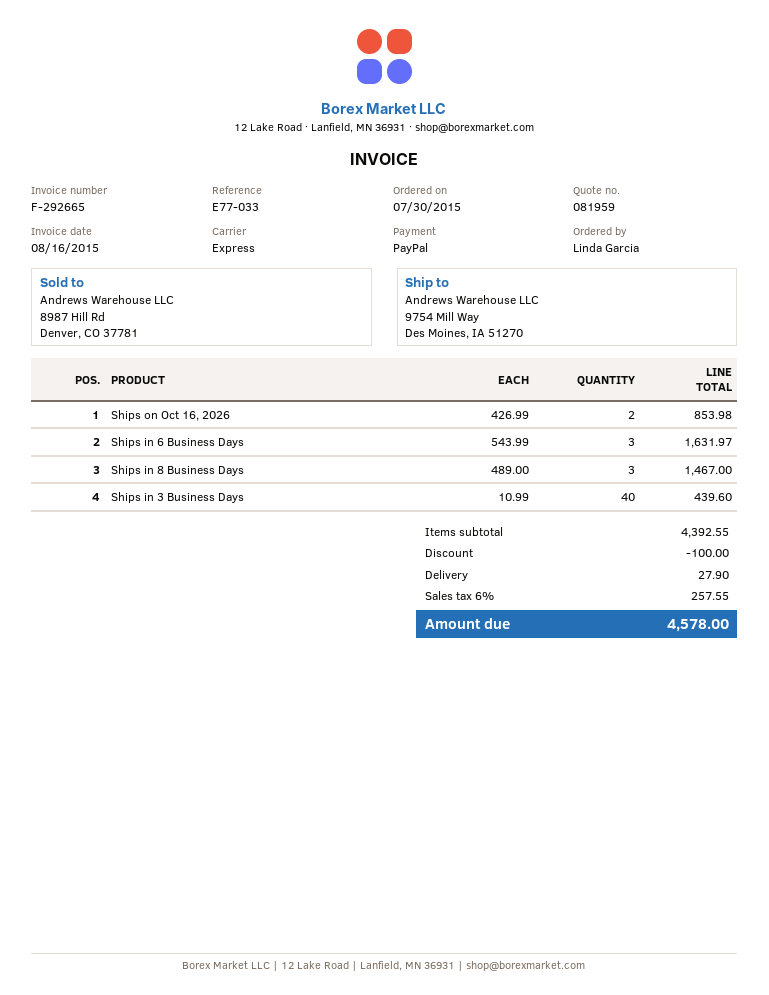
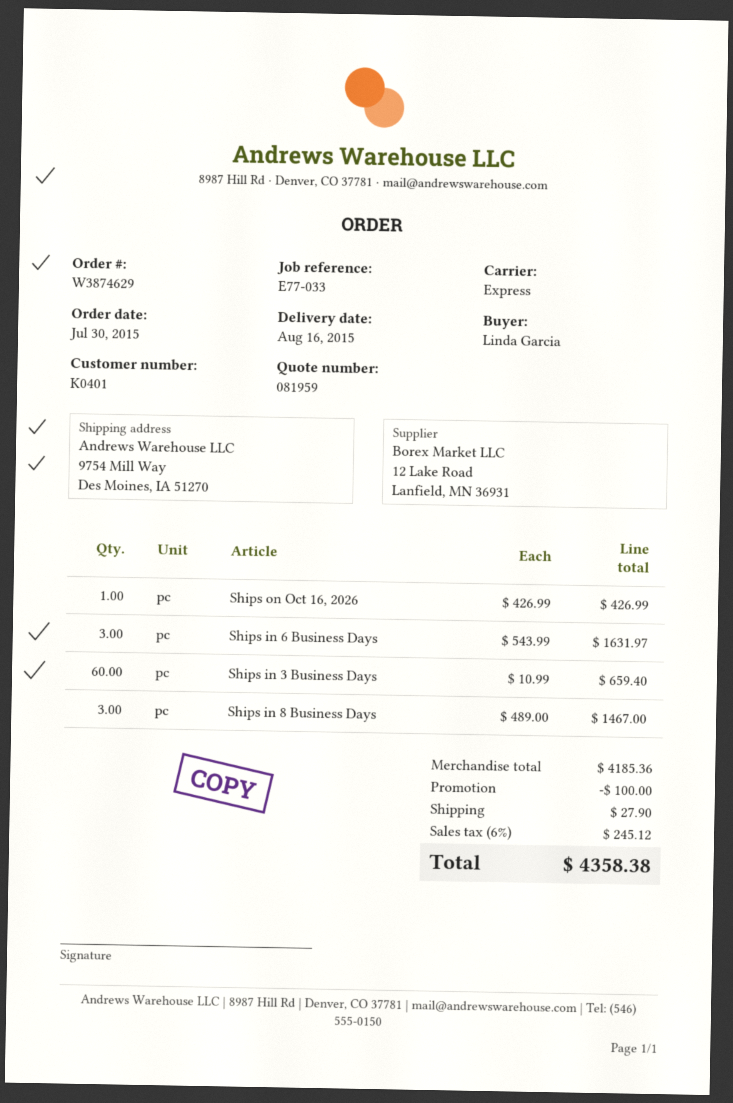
Ships on Oct 16, 2026: 2 x 426.99 = 853.98 -> 1 x 426.99 = 426.99
Ships in 3 Business Days: 40 x 10.99 = 439.60 -> 60 x 10.99 = 659.40
subtotal: 4392.55 -> 4185.36
tax: 6% = 257.55 -> 6% = 245.12
total: 4578.00 -> 4358.38

